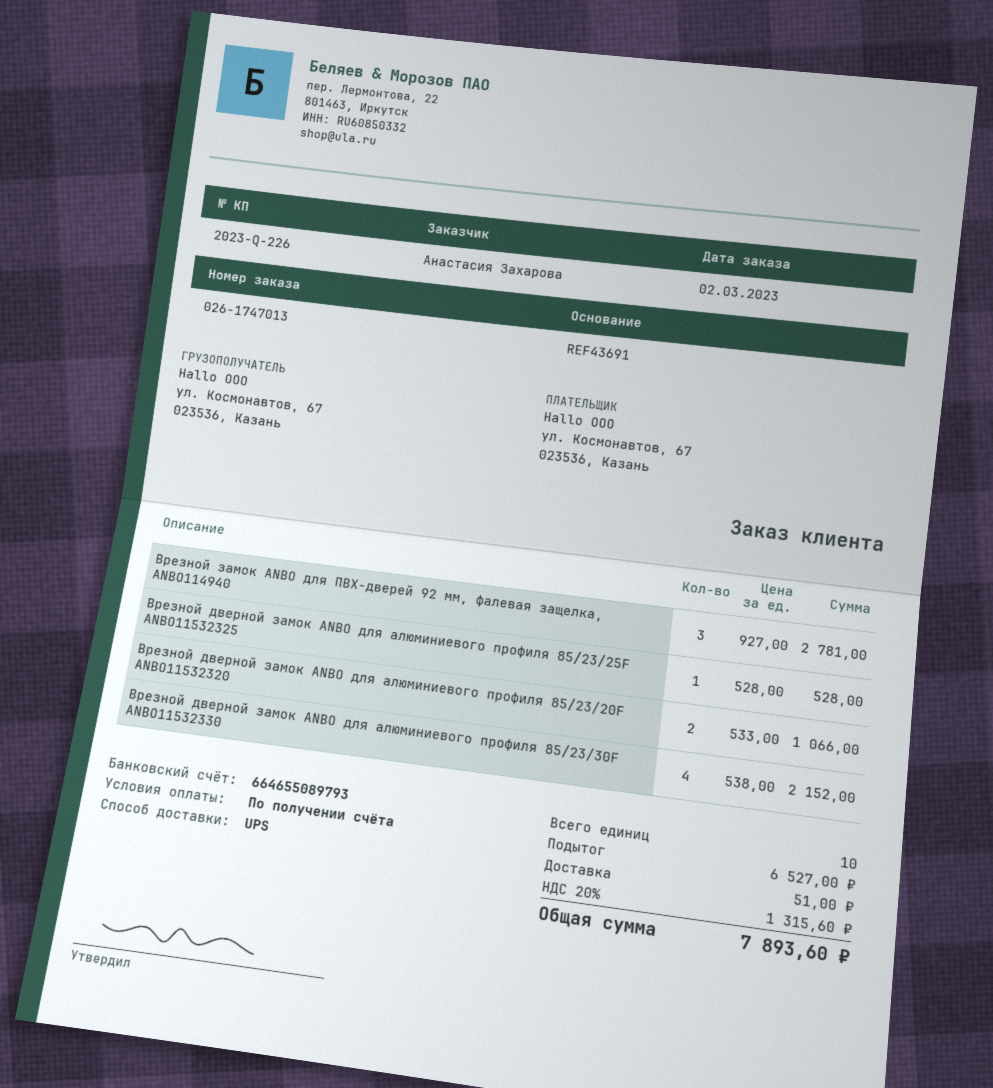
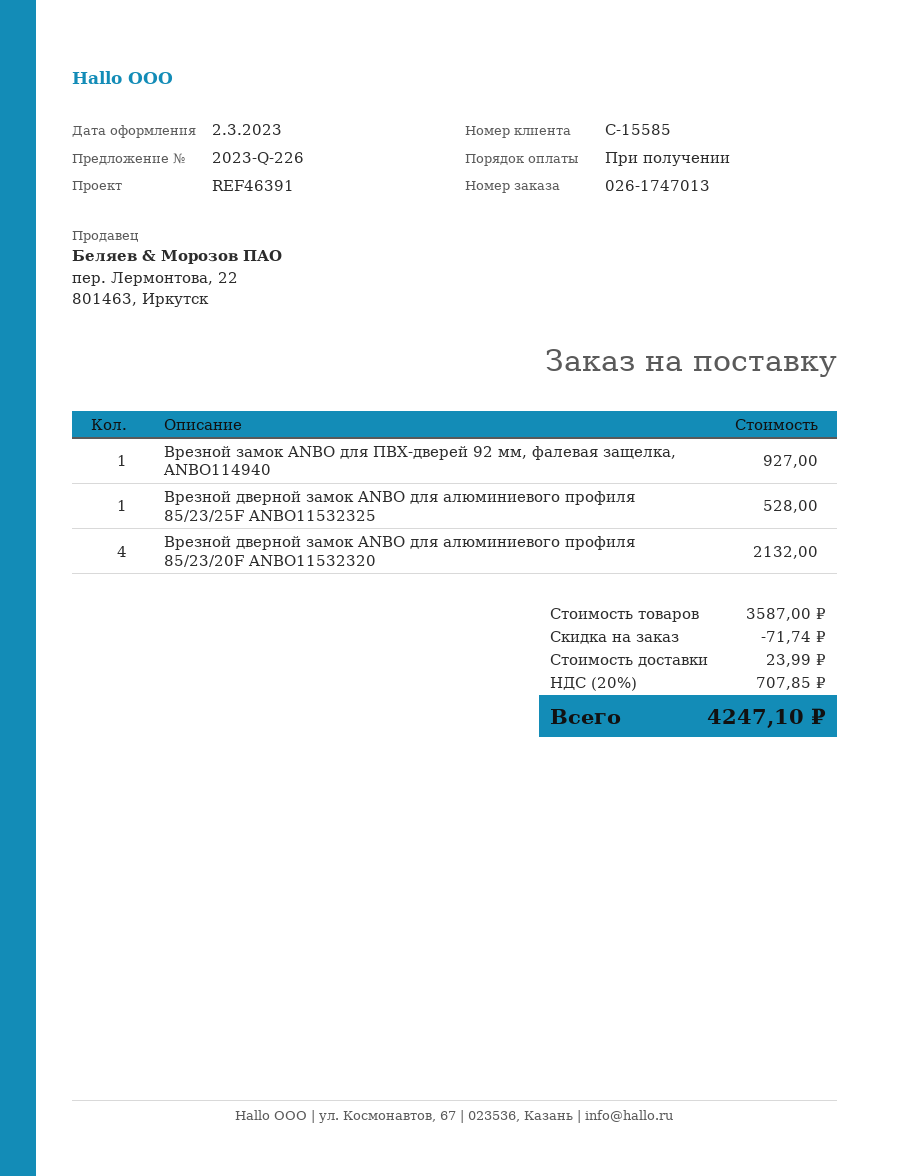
reference: REF43691 -> REF46391
Врезной замок ANBO для ПВХ-дверей 92 мм, фалевая защелка, ANBO114940: 3 for 2781.00 -> 1 for 927.00
Врезной дверной замок ANBO для алюминиевого профиля 85/23/20F ANBO11532320: 2 for 1066.00 -> 4 for 2132.00
Врезной дверной замок ANBO для алюминиевого профиля 85/23/30F ANBO11532330: 4 for 2152.00 -> none
subtotal: 6527.00 -> 3587.00
discount: none -> 71.74
shipping: 51.00 -> 23.99
tax: 20% = 1315.60 -> 20% = 707.85
total: 7893.60 -> 4247.10

